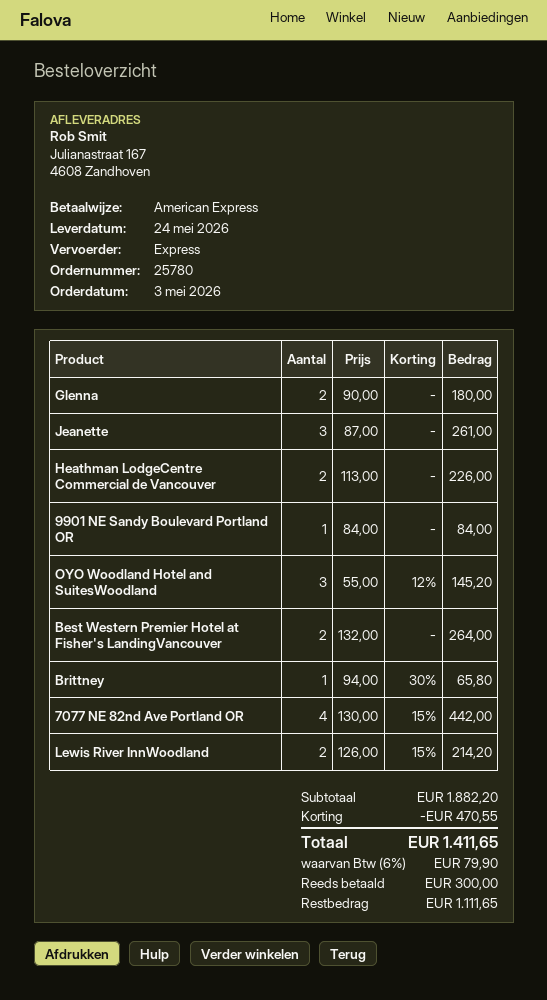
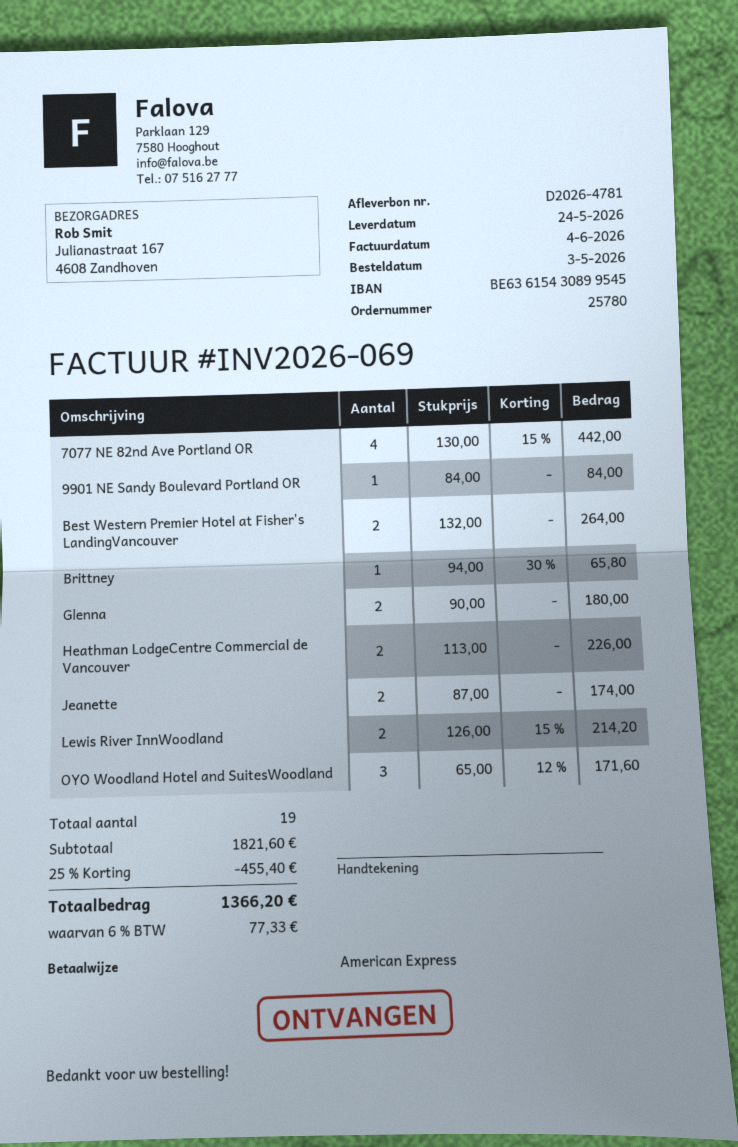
Jeanette: 3 x 87.00 = 261.00 -> 2 x 87.00 = 174.00
OYO Woodland Hotel and SuitesWoodland: 3 x 55.00 - 12% = 145.20 -> 3 x 65.00 - 12% = 171.60
subtotal: 1882.20 -> 1821.60
discount: 470.55 -> 455.40
tax: 6% = 79.90 -> 6% = 77.33
total: 1411.65 -> 1366.20

